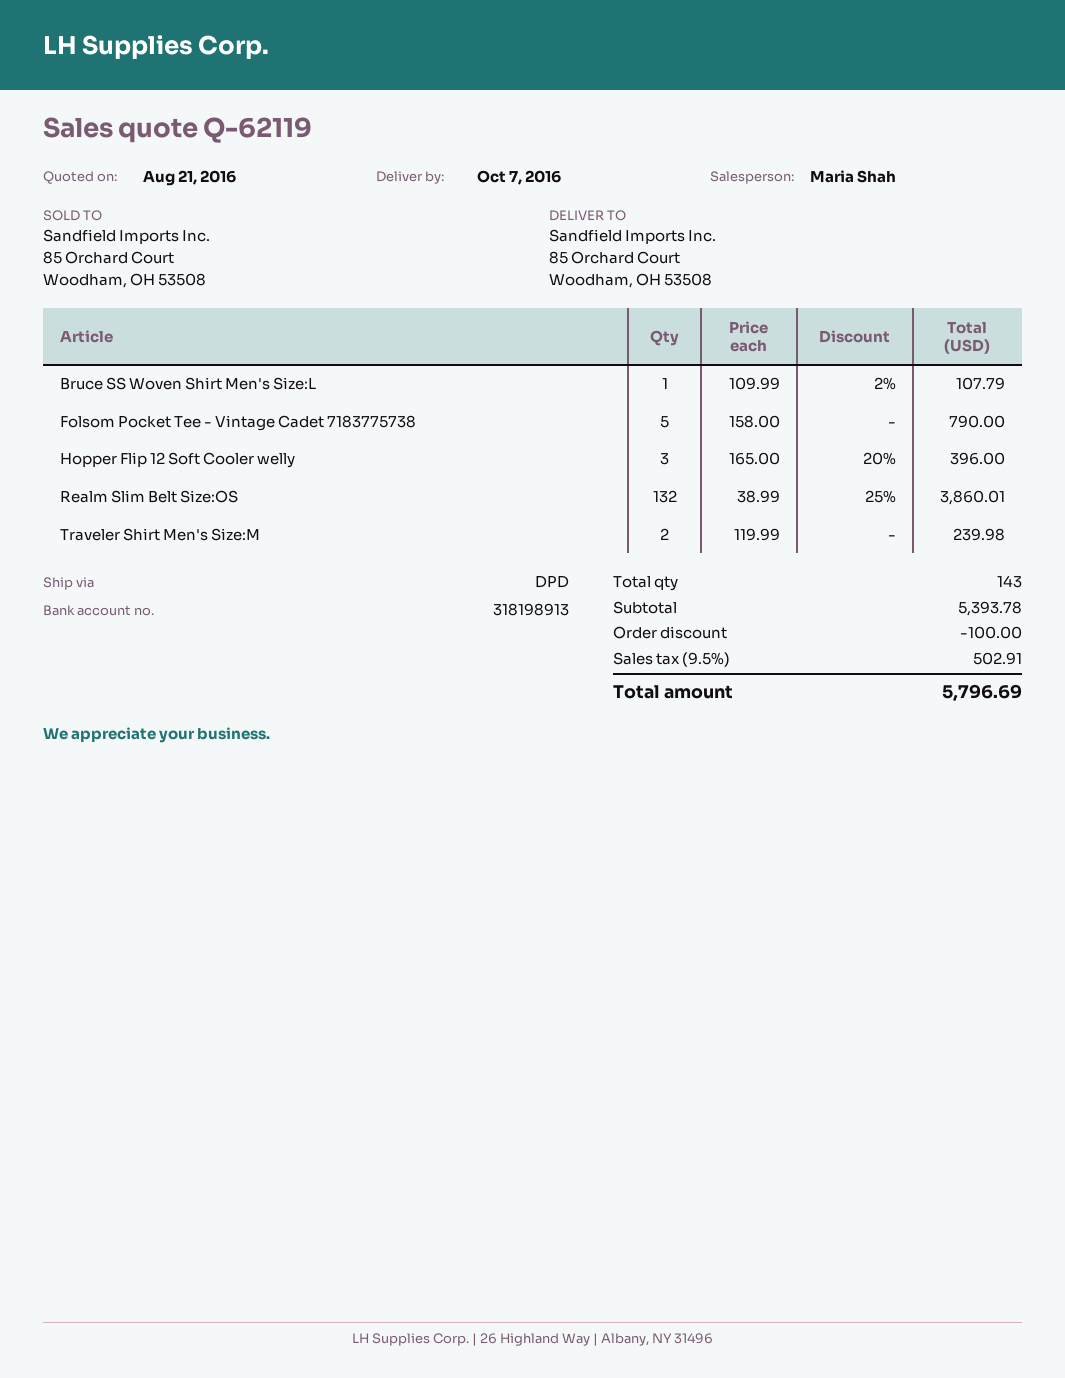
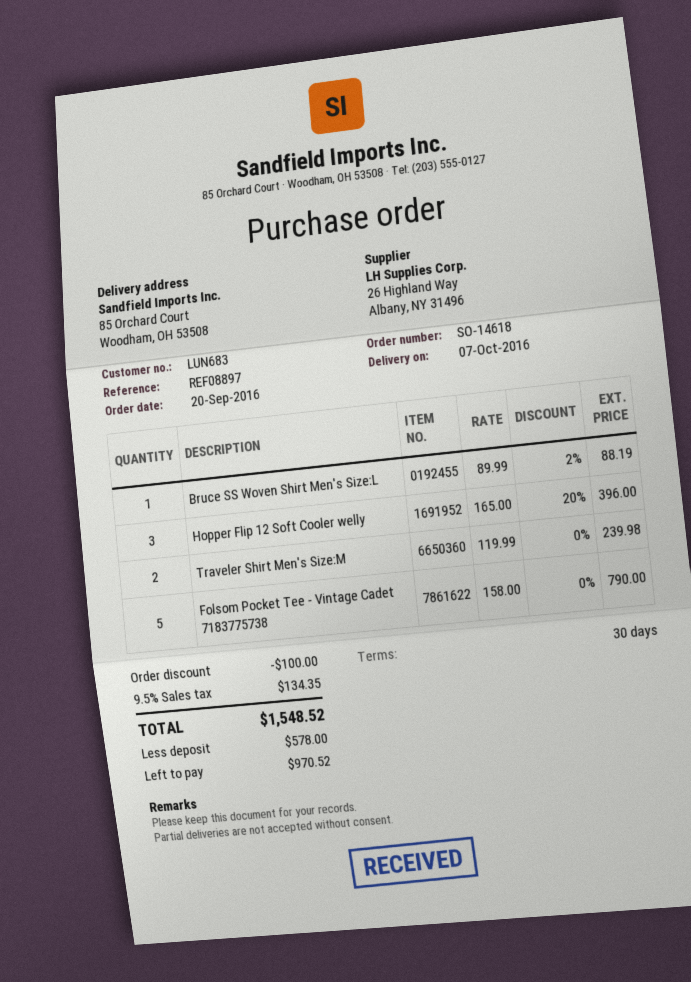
Bruce SS Woven Shirt Men's Size:L: 1 x 109.99 - 2% = 107.79 -> 1 x 89.99 - 2% = 88.19
Realm Slim Belt Size:OS: 132 x 38.99 - 25% = 3860.01 -> none
tax: 9.5% = 502.91 -> 9.5% = 134.35
total: 5796.69 -> 1548.52

